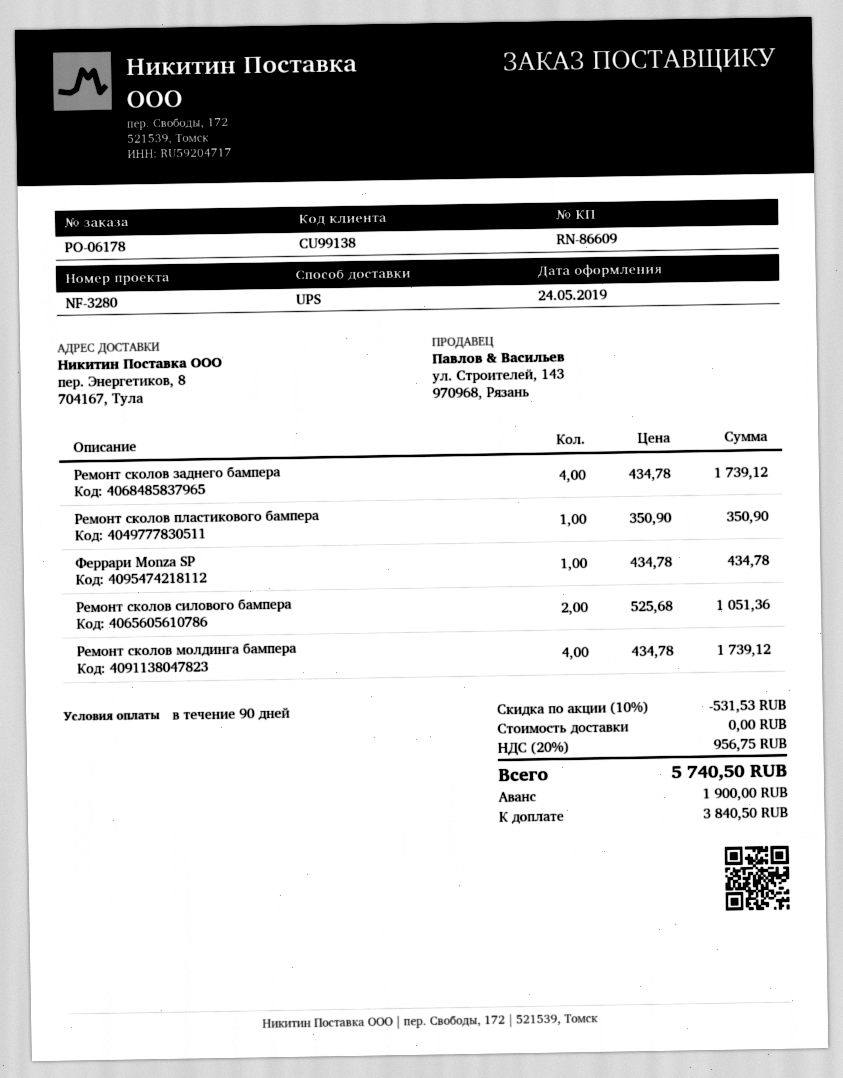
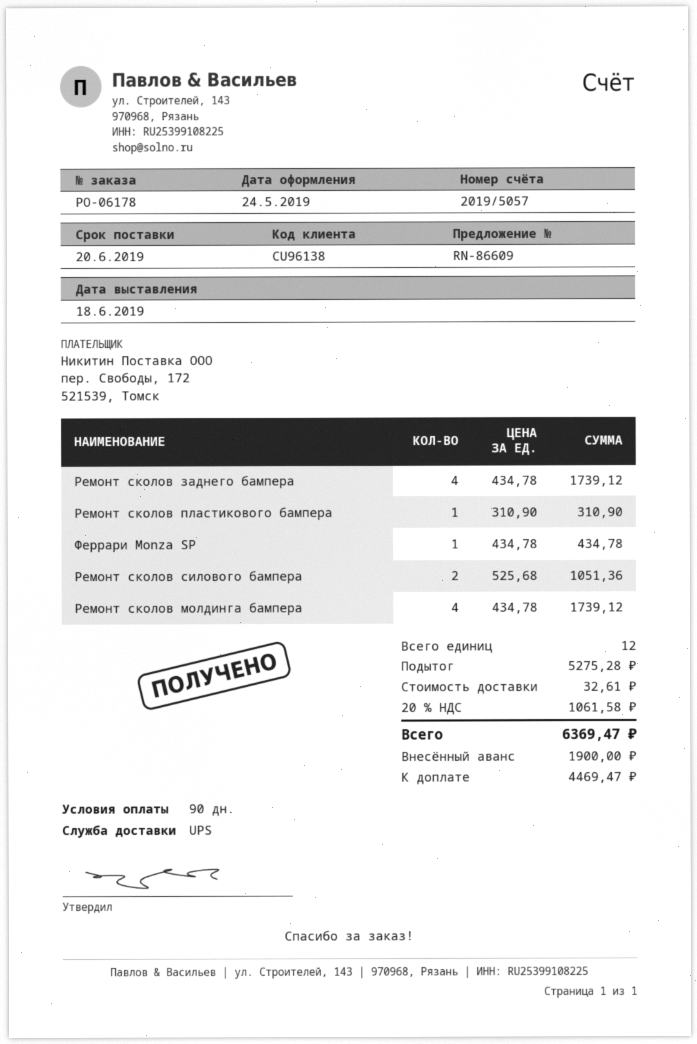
customer number: CU99138 -> CU96138
Ремонт сколов пластикового бампера: 1 x 350.90 = 350.90 -> 1 x 310.90 = 310.90
discount: 10% = 531.53 -> none
shipping: 0.00 -> 32.61
tax: 20% = 956.75 -> 20% = 1061.58
total: 5740.50 -> 6369.47
balance: 3840.50 -> 4469.47

